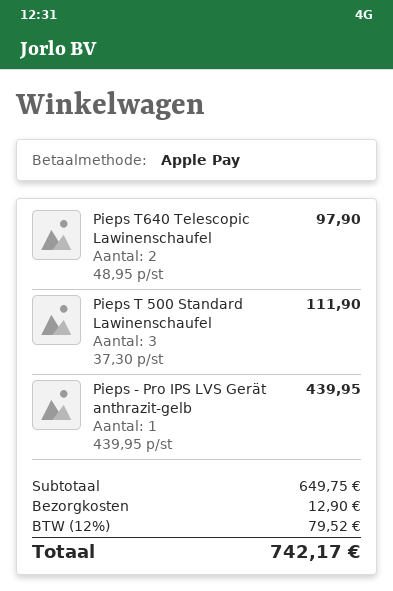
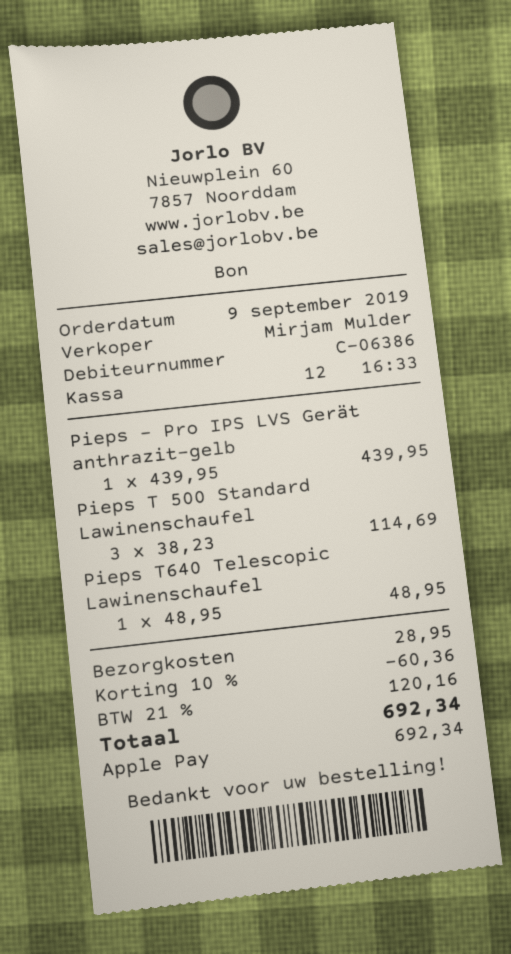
Pieps T640 Telescopic Lawinenschaufel: 2 x 48.95 = 97.90 -> 1 x 48.95 = 48.95
Pieps T 500 Standard Lawinenschaufel: 3 x 37.30 = 111.90 -> 3 x 38.23 = 114.69
discount: none -> 10% = 60.36
shipping: 12.90 -> 28.95
tax: 12% = 79.52 -> 21% = 120.16
total: 742.17 -> 692.34

